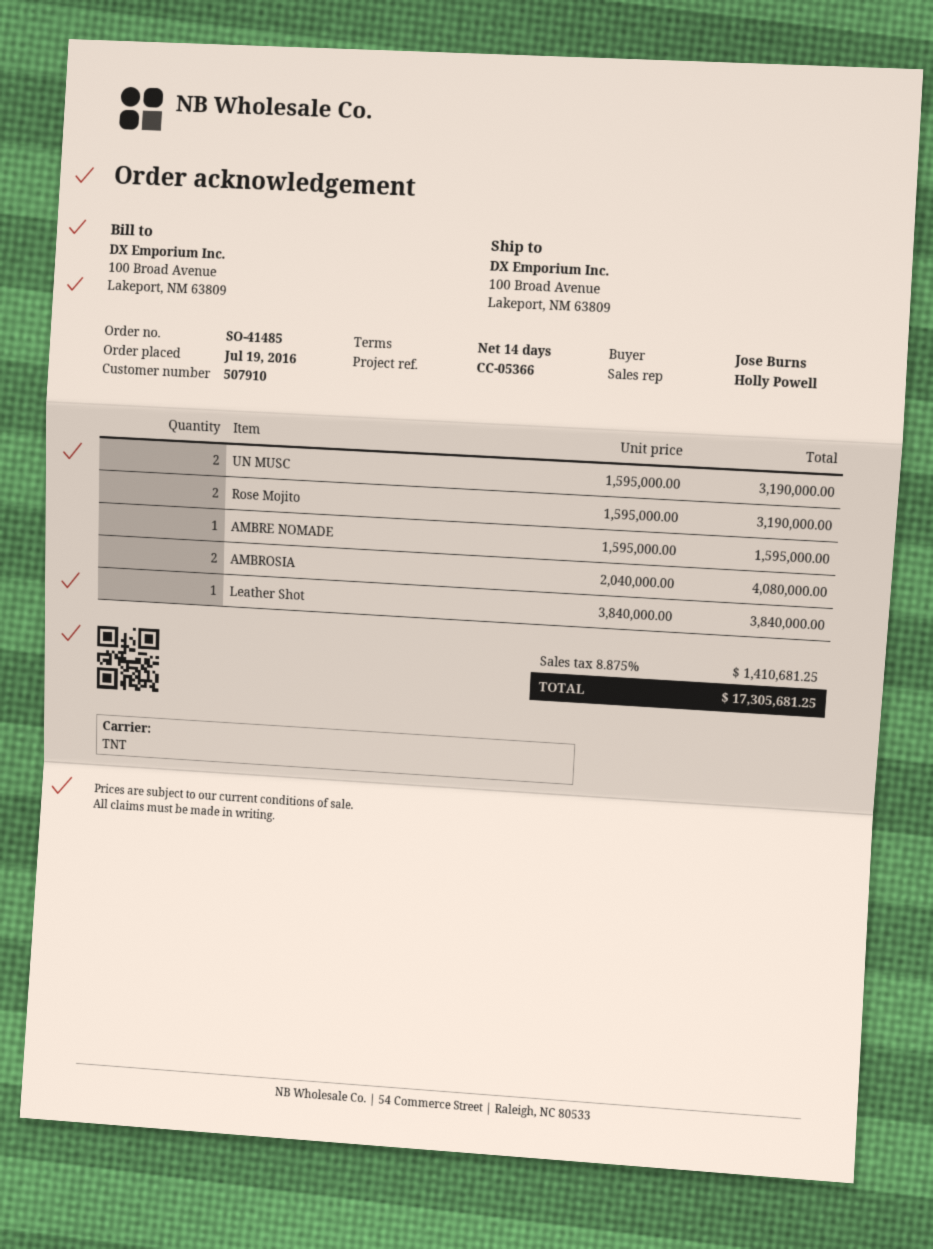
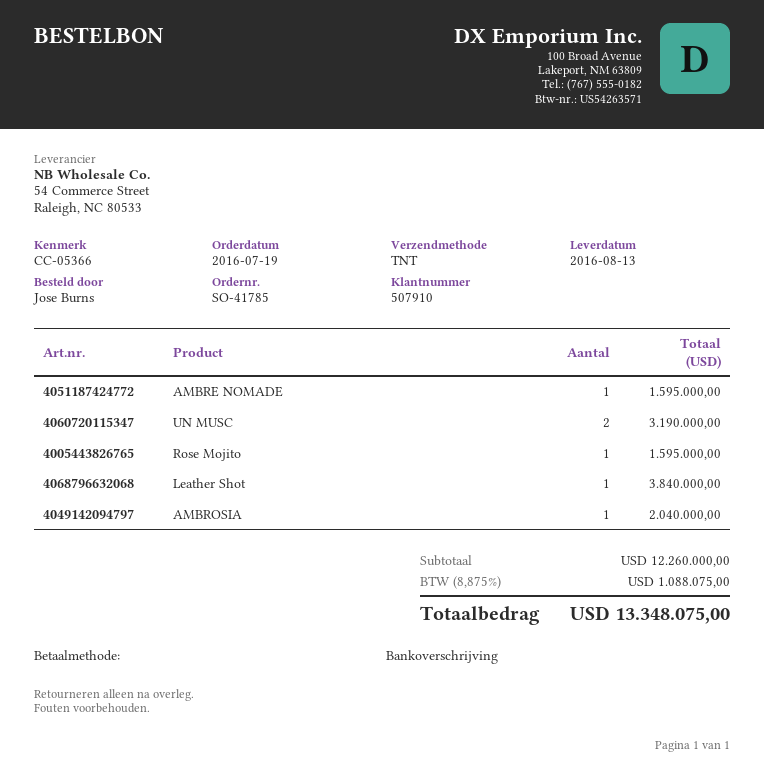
order number: SO-41485 -> SO-41785
Rose Mojito: 2 for 3190000.00 -> 1 for 1595000.00
AMBROSIA: 2 for 4080000.00 -> 1 for 2040000.00
tax: 8.875% = 1410681.25 -> 8.875% = 1088075.00
total: 17305681.25 -> 13348075.00

